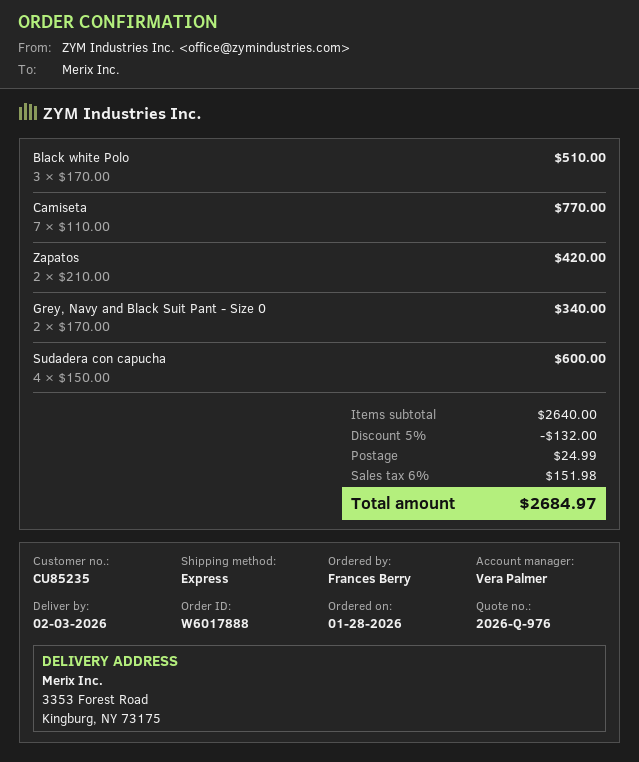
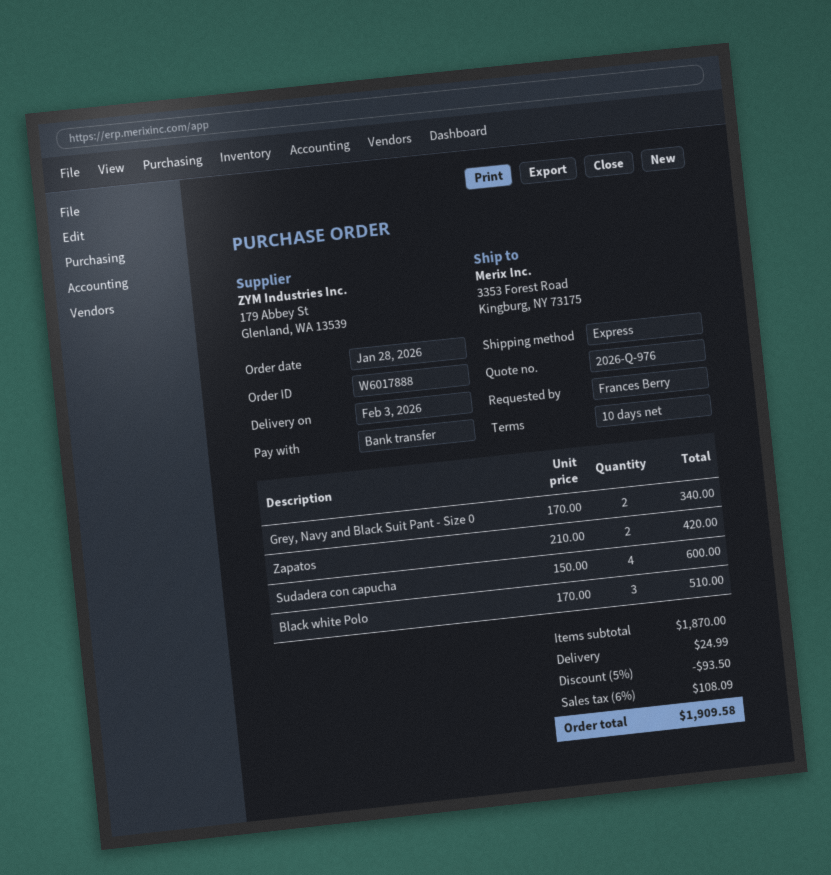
Camiseta: 7 x 110.00 = 770.00 -> none
subtotal: 2640.00 -> 1870.00
discount: 5% = 132.00 -> 5% = 93.50
tax: 6% = 151.98 -> 6% = 108.09
total: 2684.97 -> 1909.58

